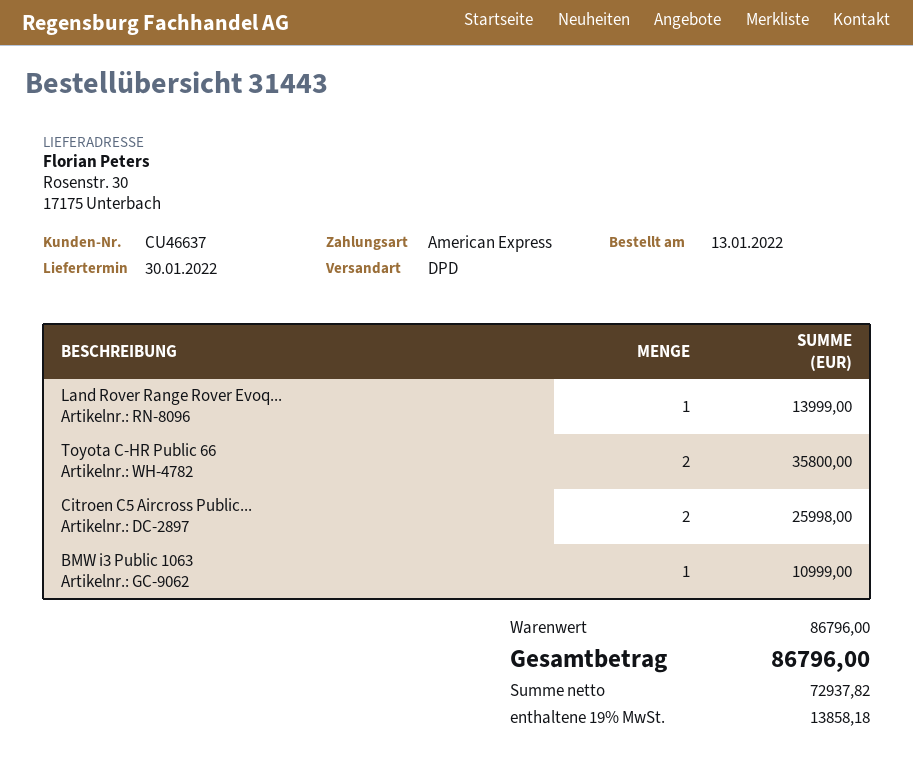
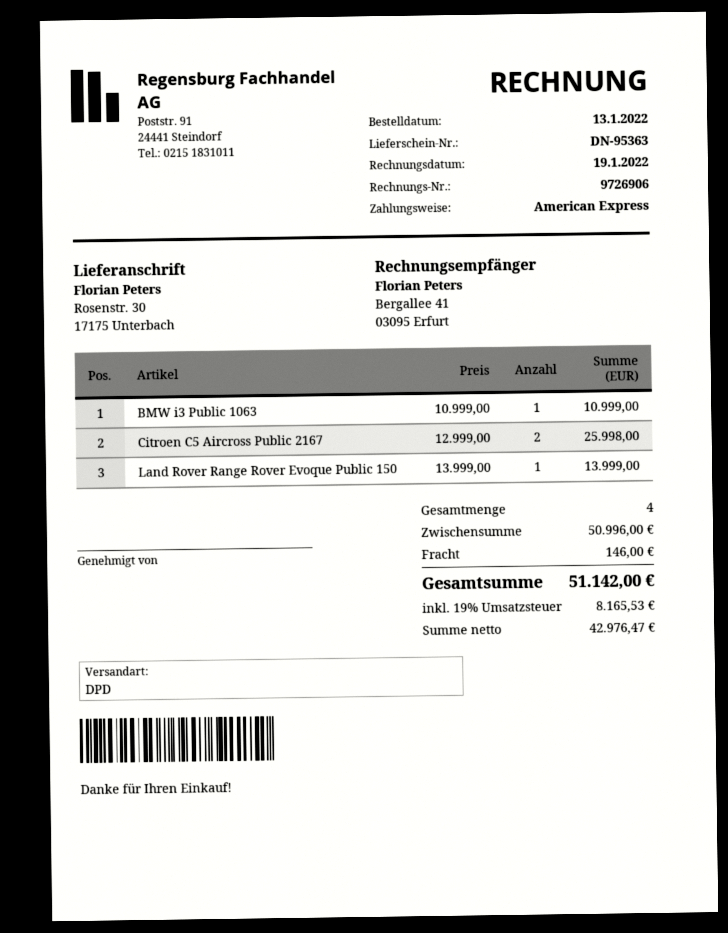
Toyota C-HR Public 66: 2 for 35800.00 -> none
subtotal: 86796.00 -> 50996.00
shipping: none -> 146.00
net: 72937.82 -> 42976.47
tax: 19% = 13858.18 -> 19% = 8165.53
total: 86796.00 -> 51142.00

